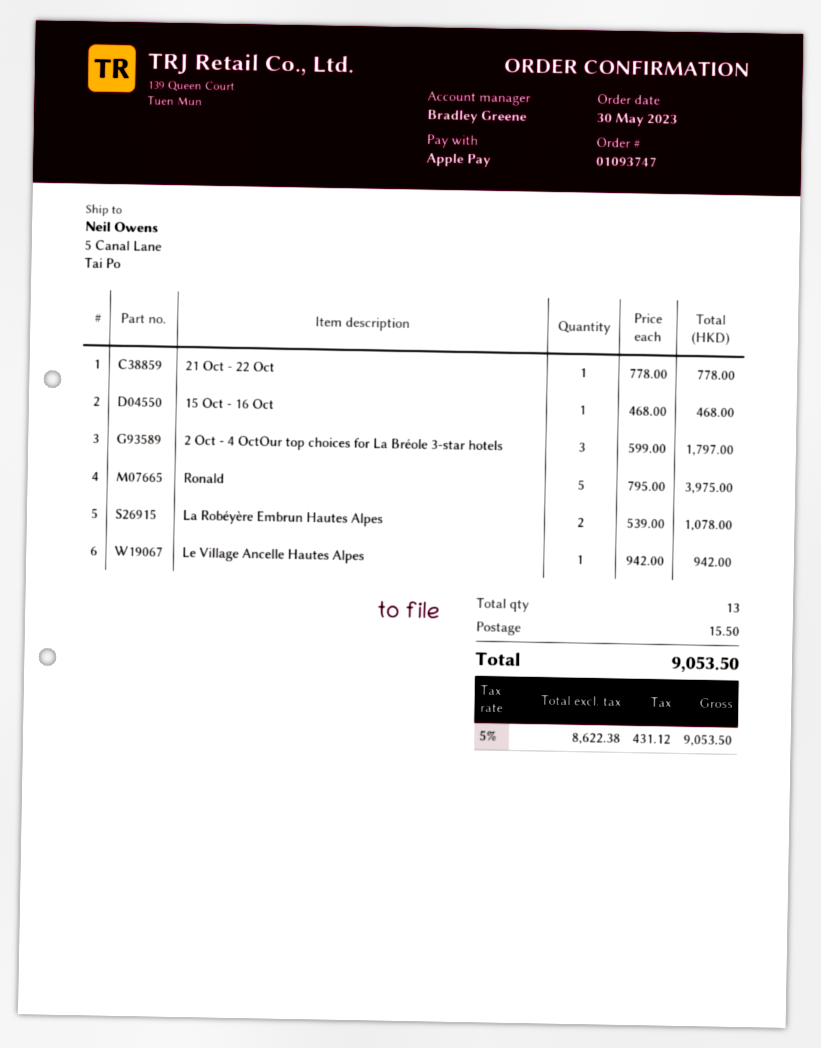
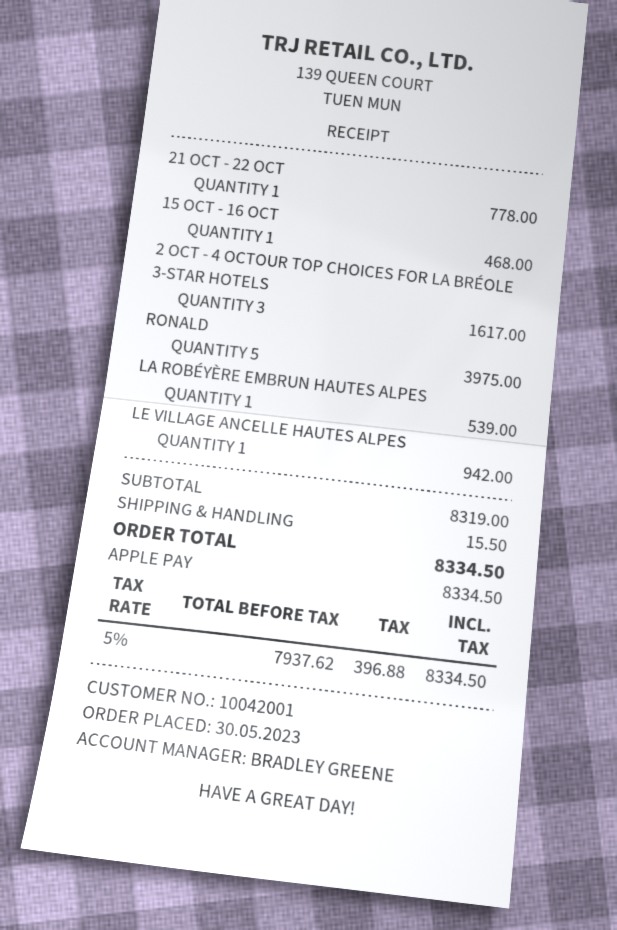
2 Oct - 4 OctOur top choices for La Bréole 3-star hotels: 3 for 1797.00 -> 3 for 1617.00
La Robéyère Embrun Hautes Alpes: 2 for 1078.00 -> 1 for 539.00
net: 8622.38 -> 7937.62
tax: 5% = 431.12 -> 5% = 396.88
total: 9053.50 -> 8334.50

